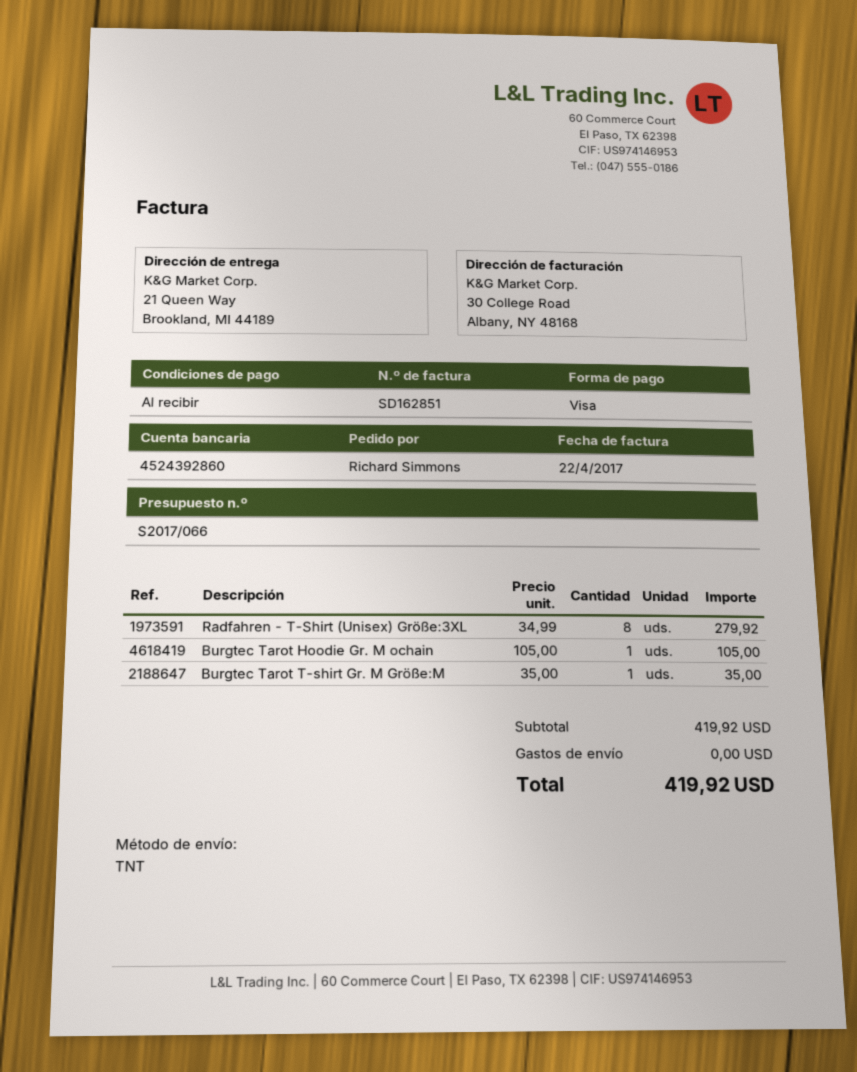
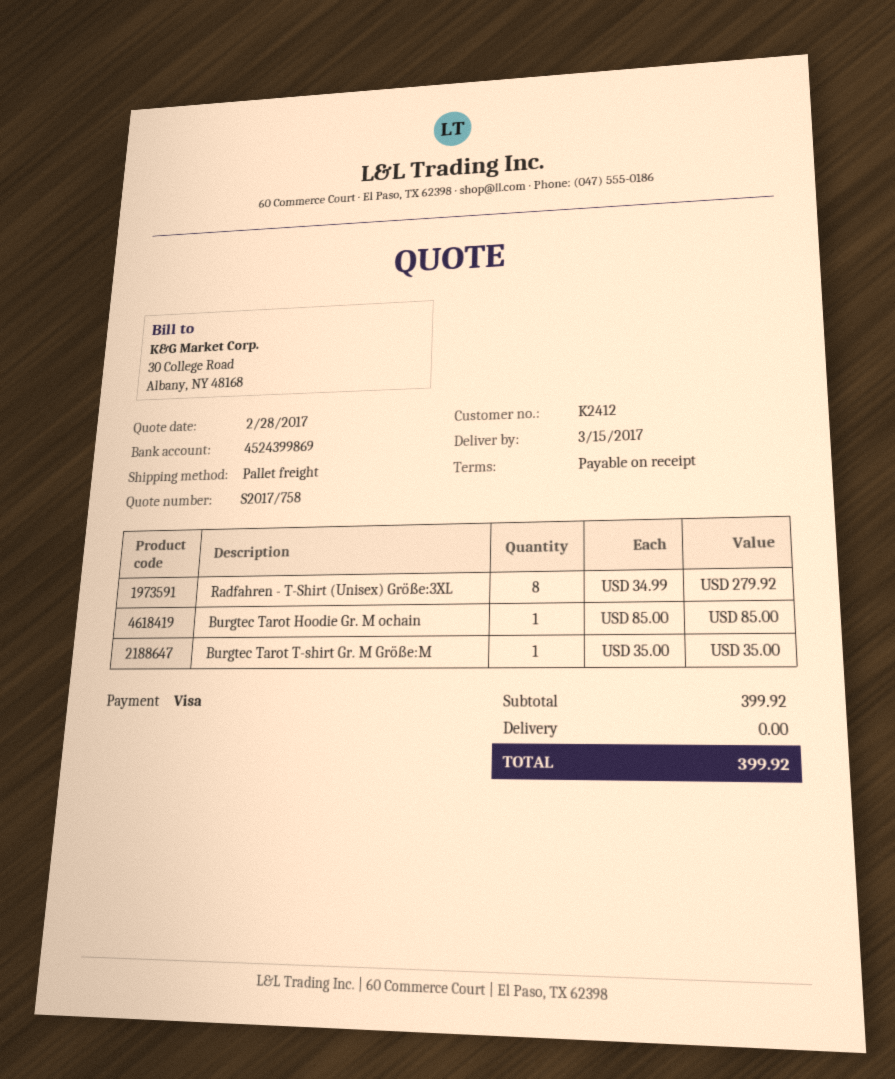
quote number: S2017/066 -> S2017/758
bank account: 4524392860 -> 4524399869
shipping method: TNT -> pallet freight
Burgtec Tarot Hoodie Gr. M ochain: 1 x 105.00 = 105.00 -> 1 x 85.00 = 85.00
subtotal: 419.92 -> 399.92
total: 419.92 -> 399.92

